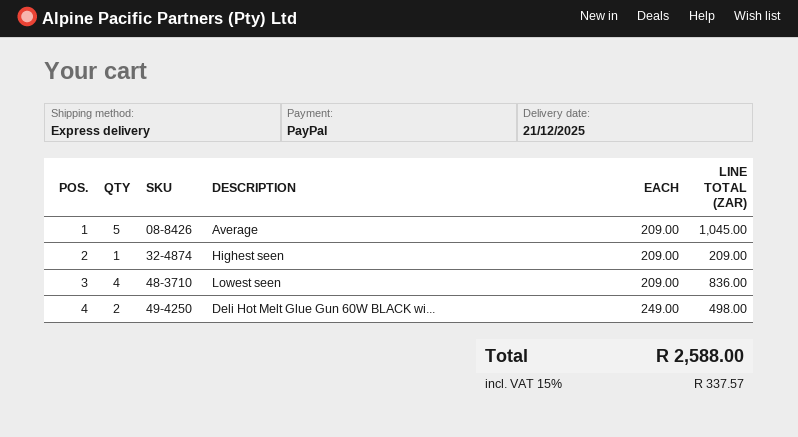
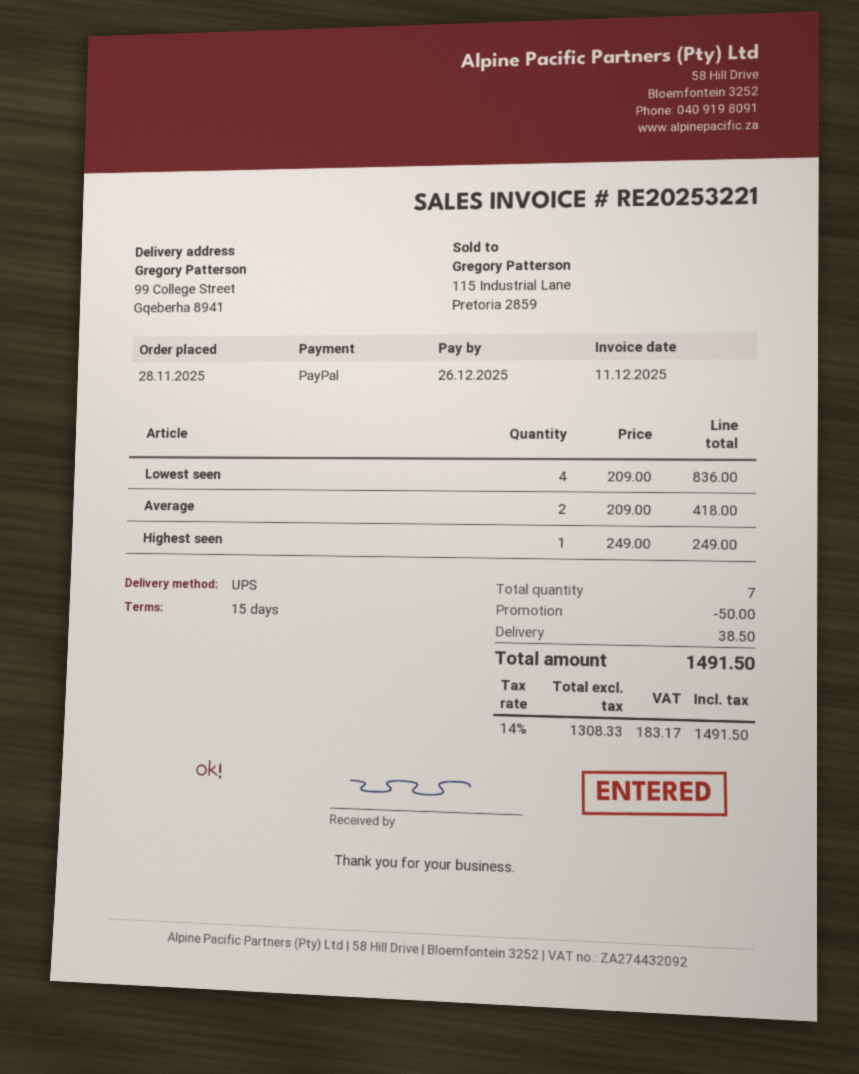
shipping method: express -> UPS
Average: 5 x 209.00 = 1045.00 -> 2 x 209.00 = 418.00
Highest seen: 1 x 209.00 = 209.00 -> 1 x 249.00 = 249.00
Deli Hot Melt Glue Gun 60W BLACK wi...: 2 x 249.00 = 498.00 -> none
discount: none -> 50.00
shipping: none -> 38.50
tax: 15% = 337.57 -> 14% = 183.17
total: 2588.00 -> 1491.50

